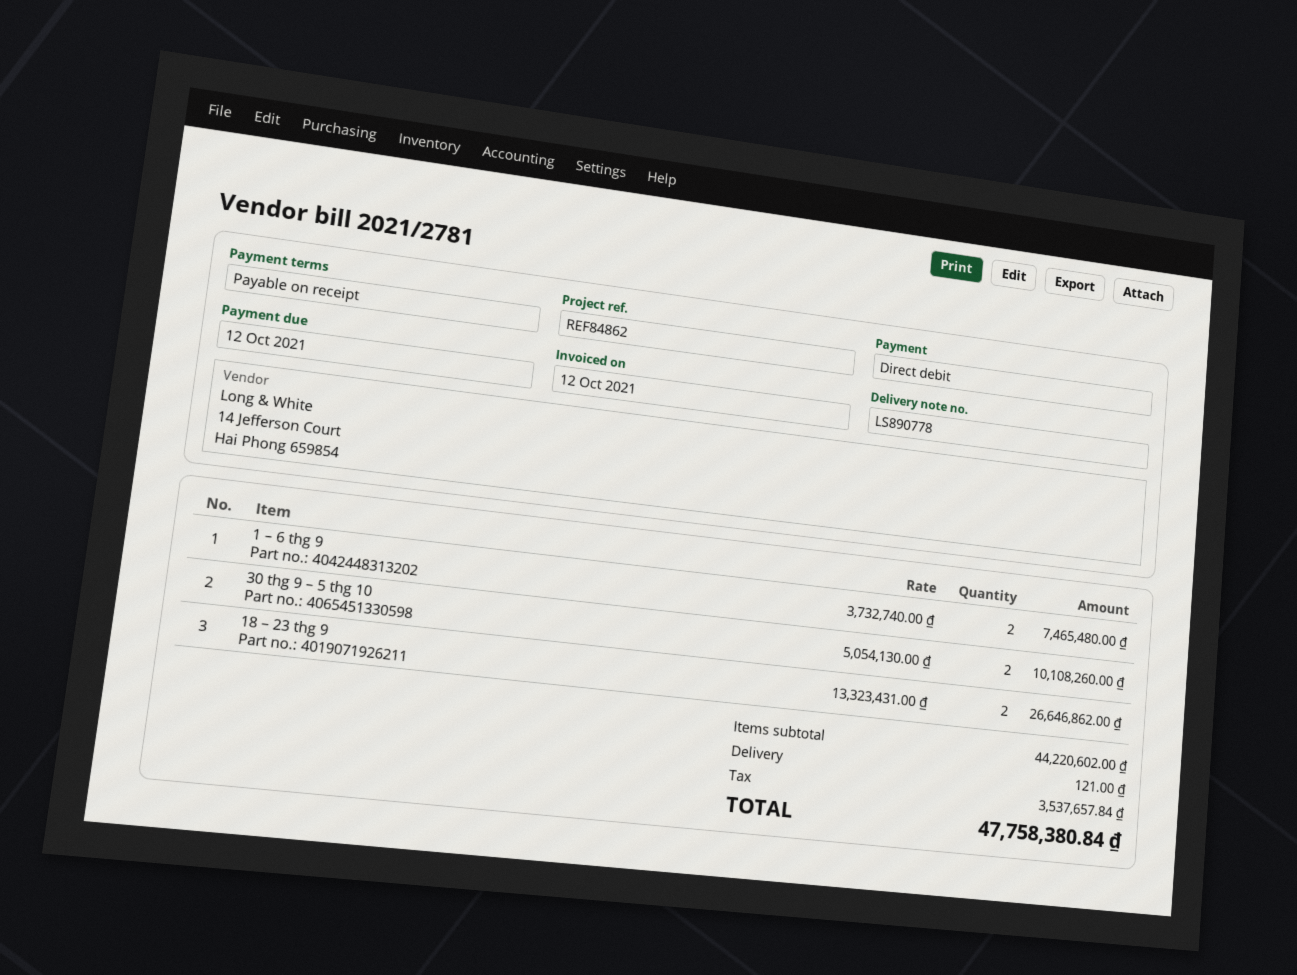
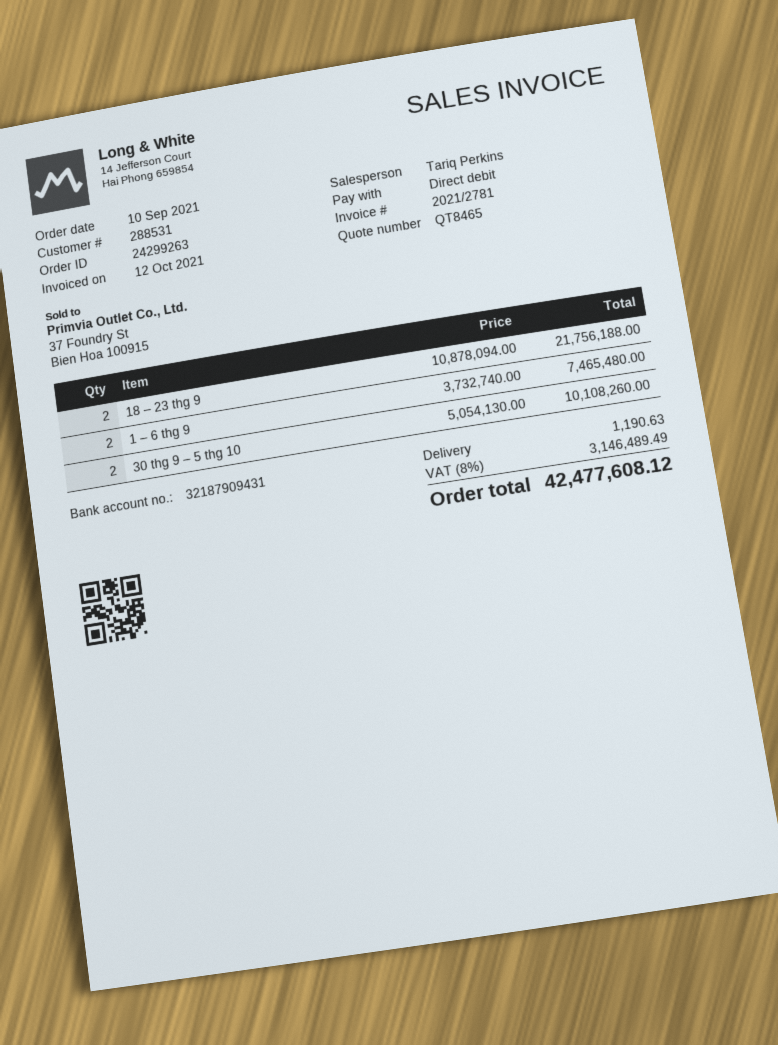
18 – 23 thg 9: 2 x 13323431.00 = 26646862.00 -> 2 x 10878094.00 = 21756188.00
shipping: 121.00 -> 1190.63
tax: 3537657.84 -> 3146489.49
total: 47758380.84 -> 42477608.12

